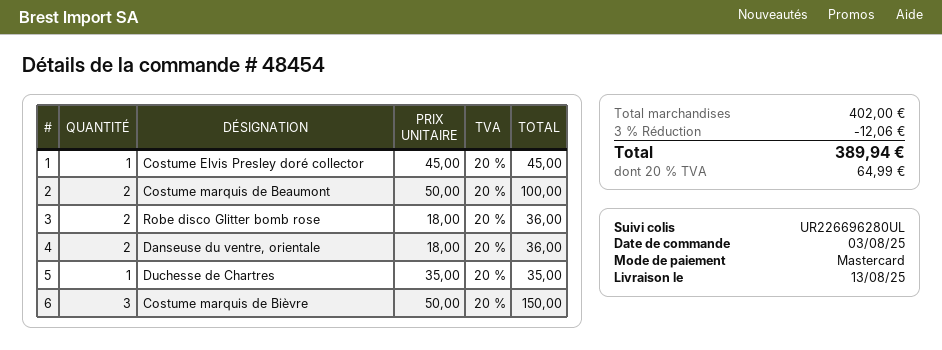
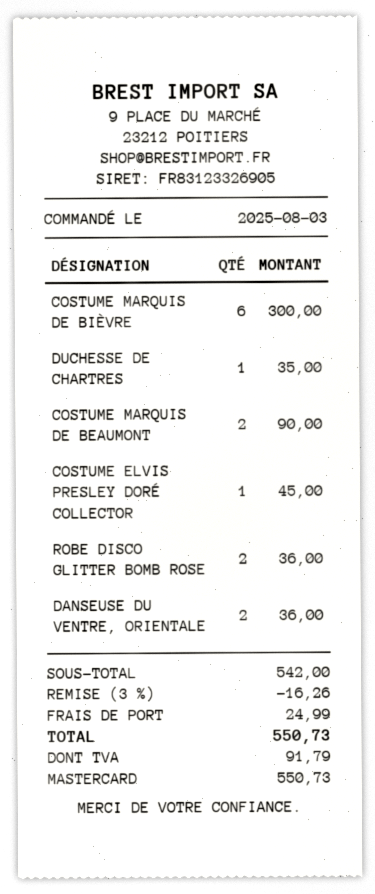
Costume marquis de Beaumont: 2 for 100.00 -> 2 for 90.00
Costume marquis de Bièvre: 3 for 150.00 -> 6 for 300.00
subtotal: 402.00 -> 542.00
discount: 3% = 12.06 -> 3% = 16.26
shipping: none -> 24.99
tax: 64.99 -> 91.79
total: 389.94 -> 550.73

